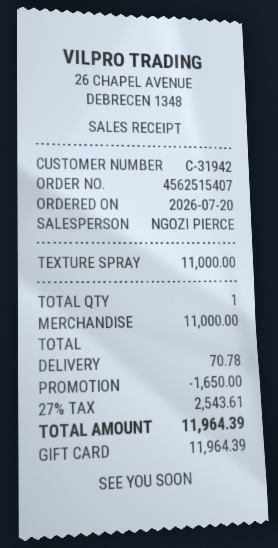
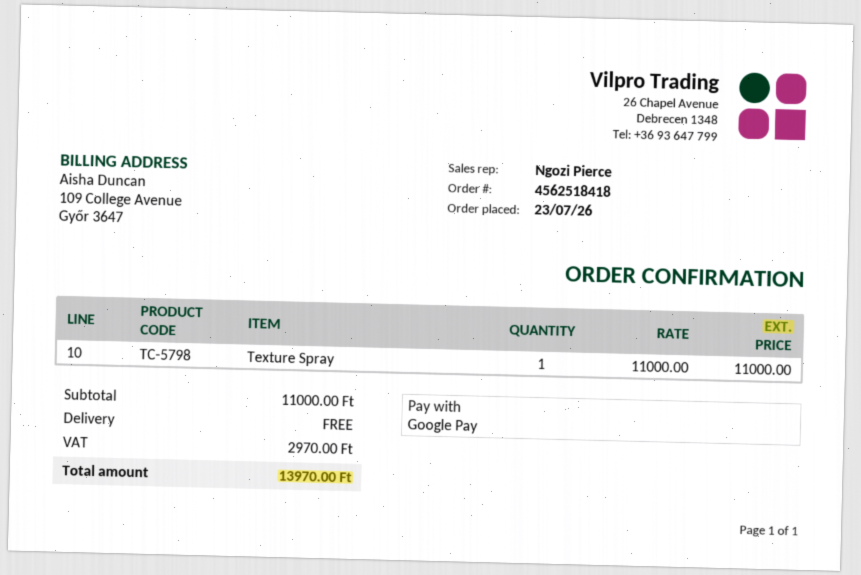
order number: 4562515407 -> 4562518418
order date: 2026-07-20 -> 2026-07-23
payment method: gift card -> Google Pay
discount: 1650.00 -> none
shipping: 70.78 -> 0.00
tax: 2543.61 -> 2970.00
total: 11964.39 -> 13970.00

